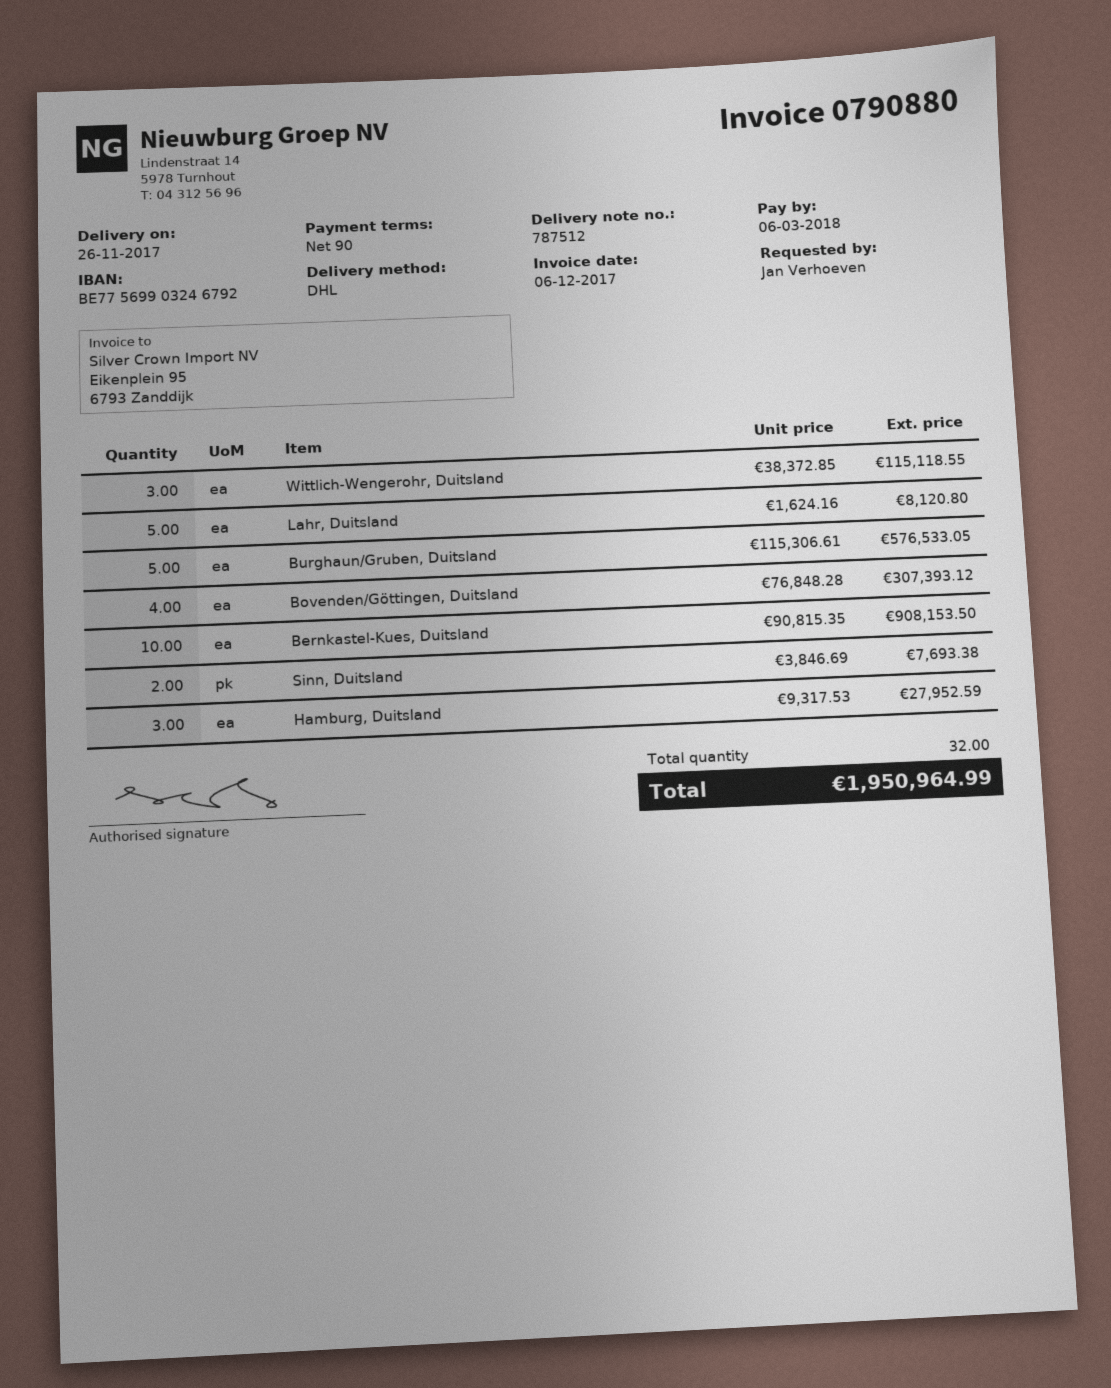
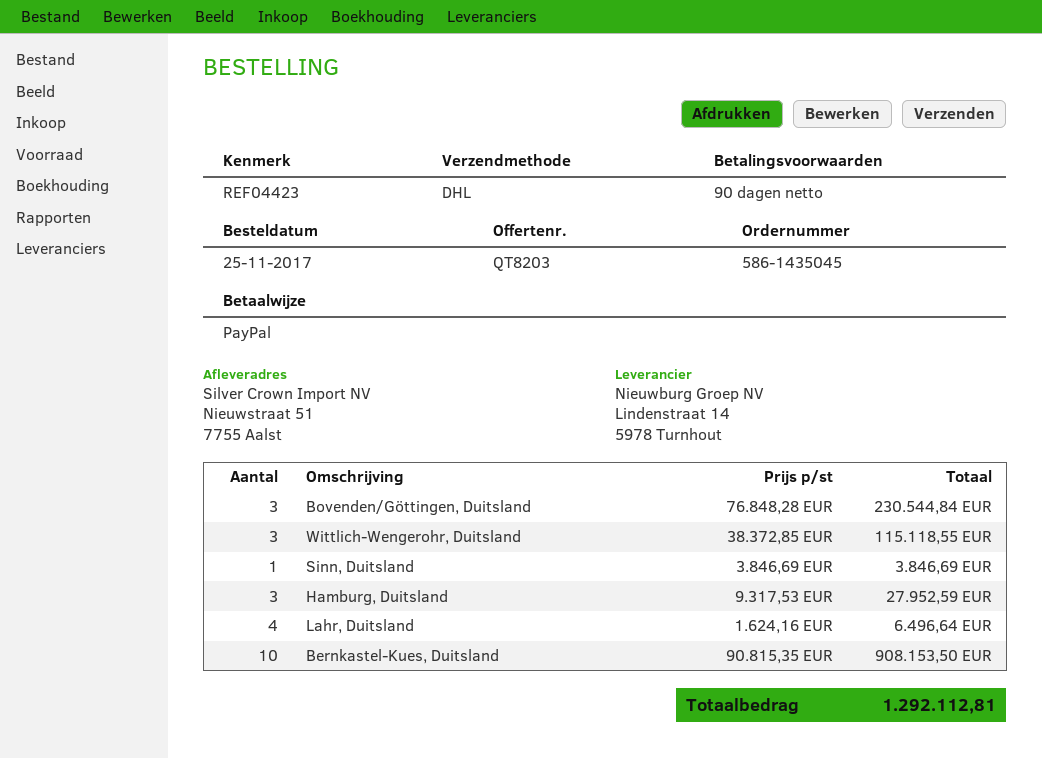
Lahr, Duitsland: 5 x 1624.16 = 8120.80 -> 4 x 1624.16 = 6496.64
Burghaun/Gruben, Duitsland: 5 x 115306.61 = 576533.05 -> none
Bovenden/Göttingen, Duitsland: 4 x 76848.28 = 307393.12 -> 3 x 76848.28 = 230544.84
Sinn, Duitsland: 2 x 3846.69 = 7693.38 -> 1 x 3846.69 = 3846.69
total: 1950964.99 -> 1292112.81

